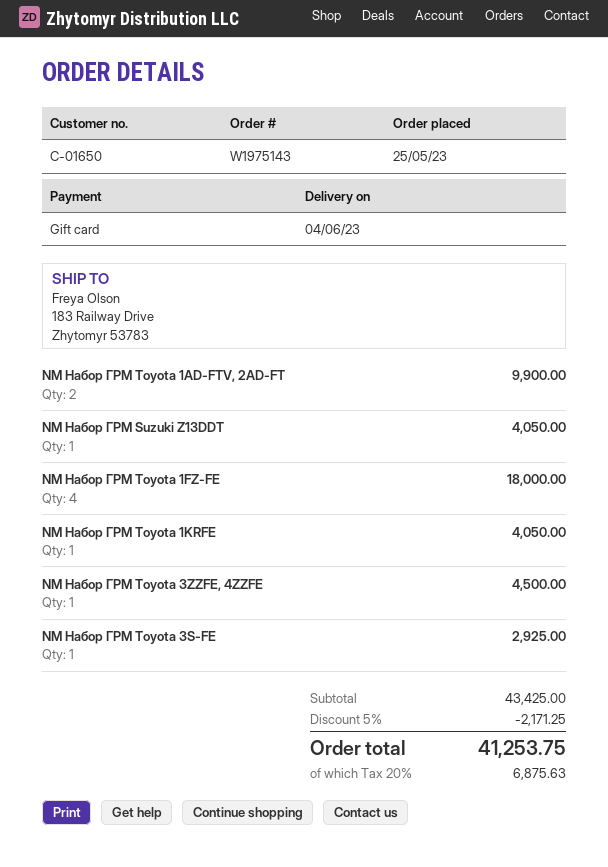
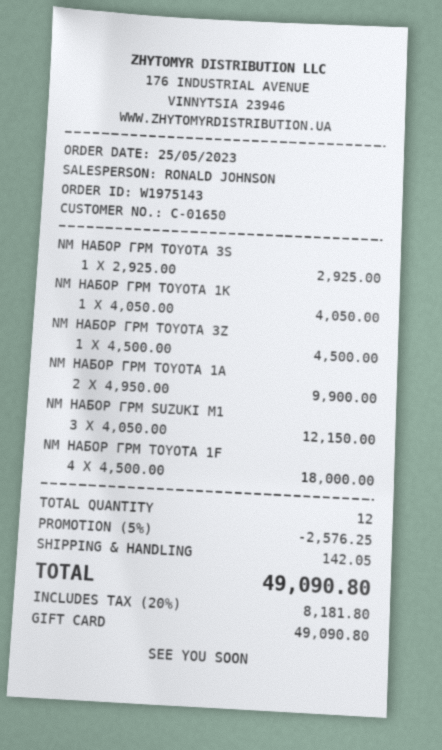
NM Набор ГРМ Suzuki Z13DDT: 1 for 4050.00 -> none
NM НАБОР ГРМ SUZUKI M1: none -> 3 for 12150.00
discount: 5% = 2171.25 -> 5% = 2576.25
shipping: none -> 142.05
tax: 20% = 6875.63 -> 20% = 8181.80
total: 41253.75 -> 49090.80

